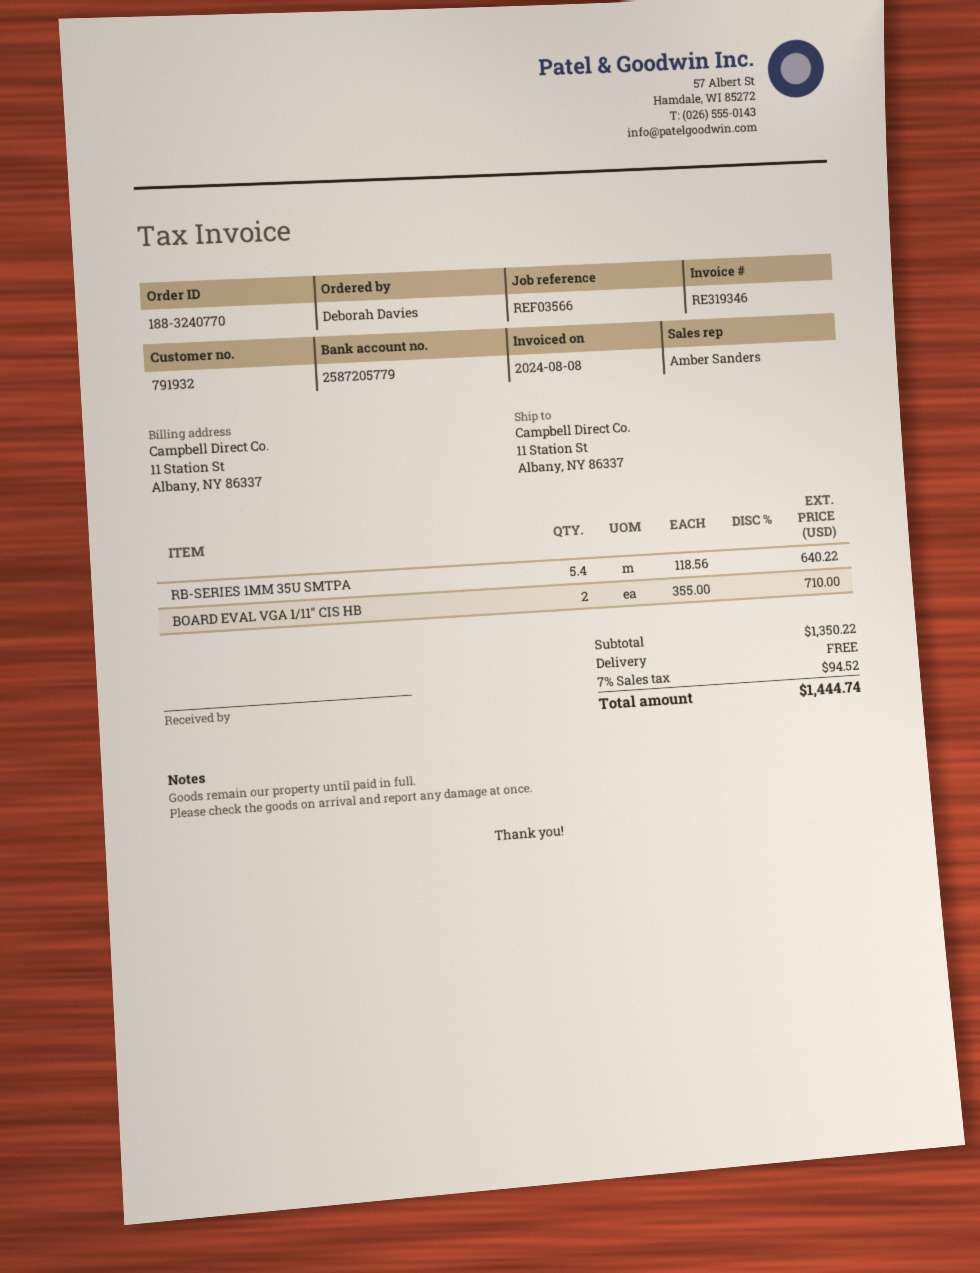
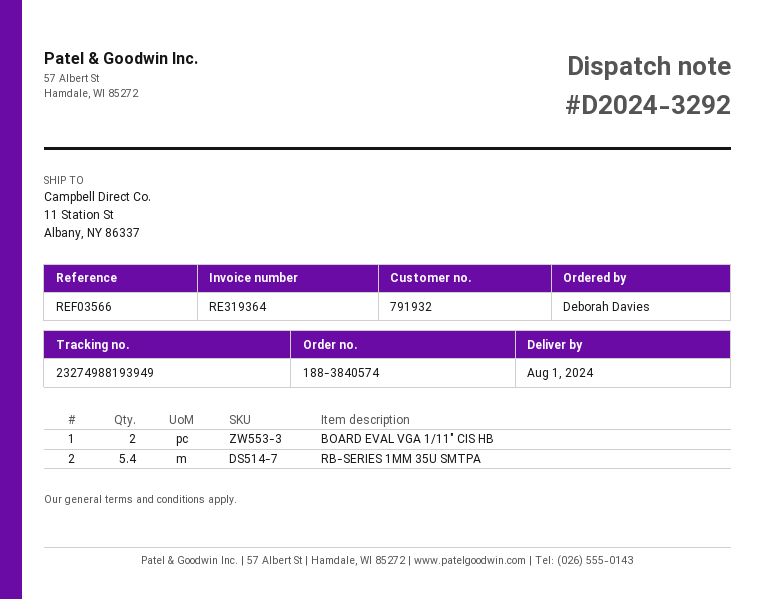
order number: 188-3240770 -> 188-3840574
invoice number: RE319346 -> RE319364

